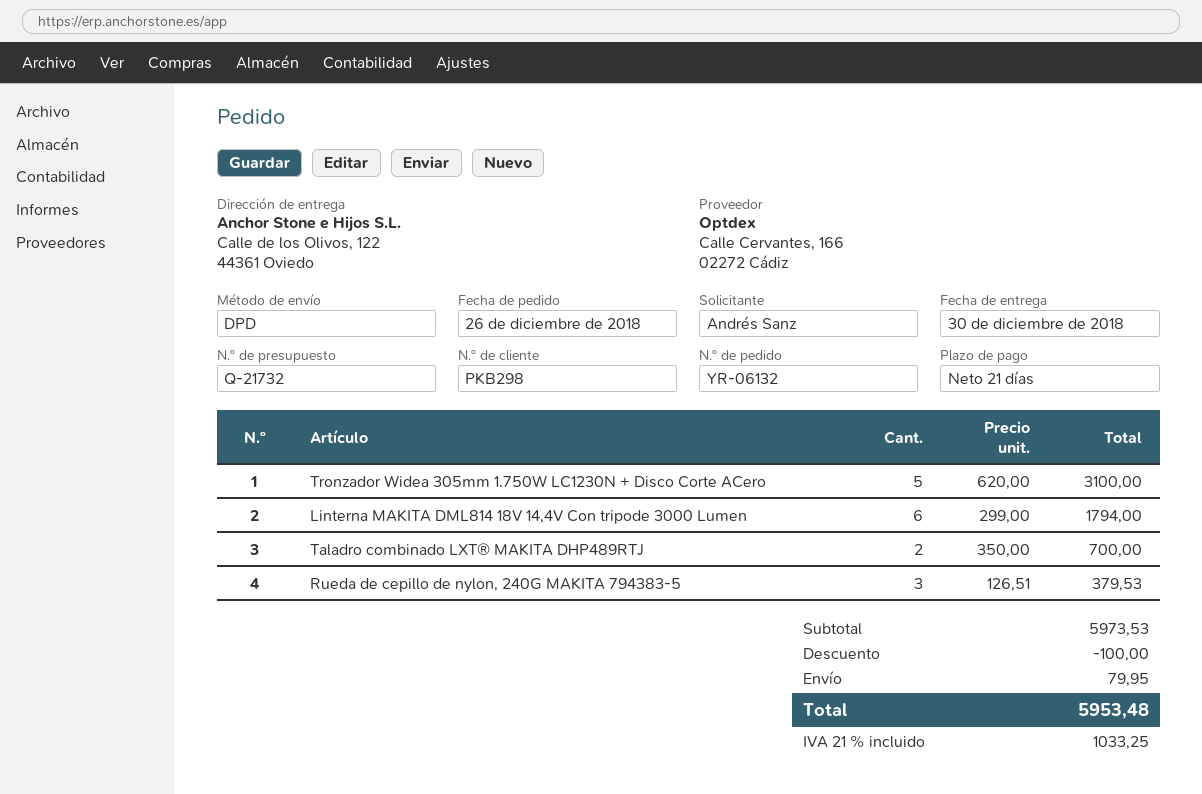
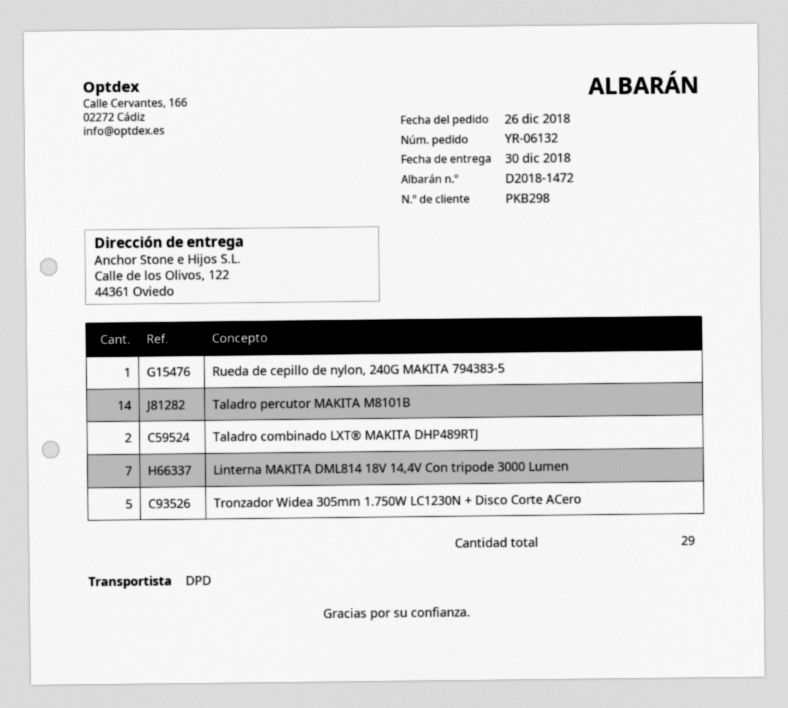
Linterna MAKITA DML814 18V 14,4V Con tripode 3000 Lumen: 6 -> 7
Rueda de cepillo de nylon, 240G MAKITA 794383-5: 3 -> 1
Taladro percutor MAKITA M8101B: none -> 14

